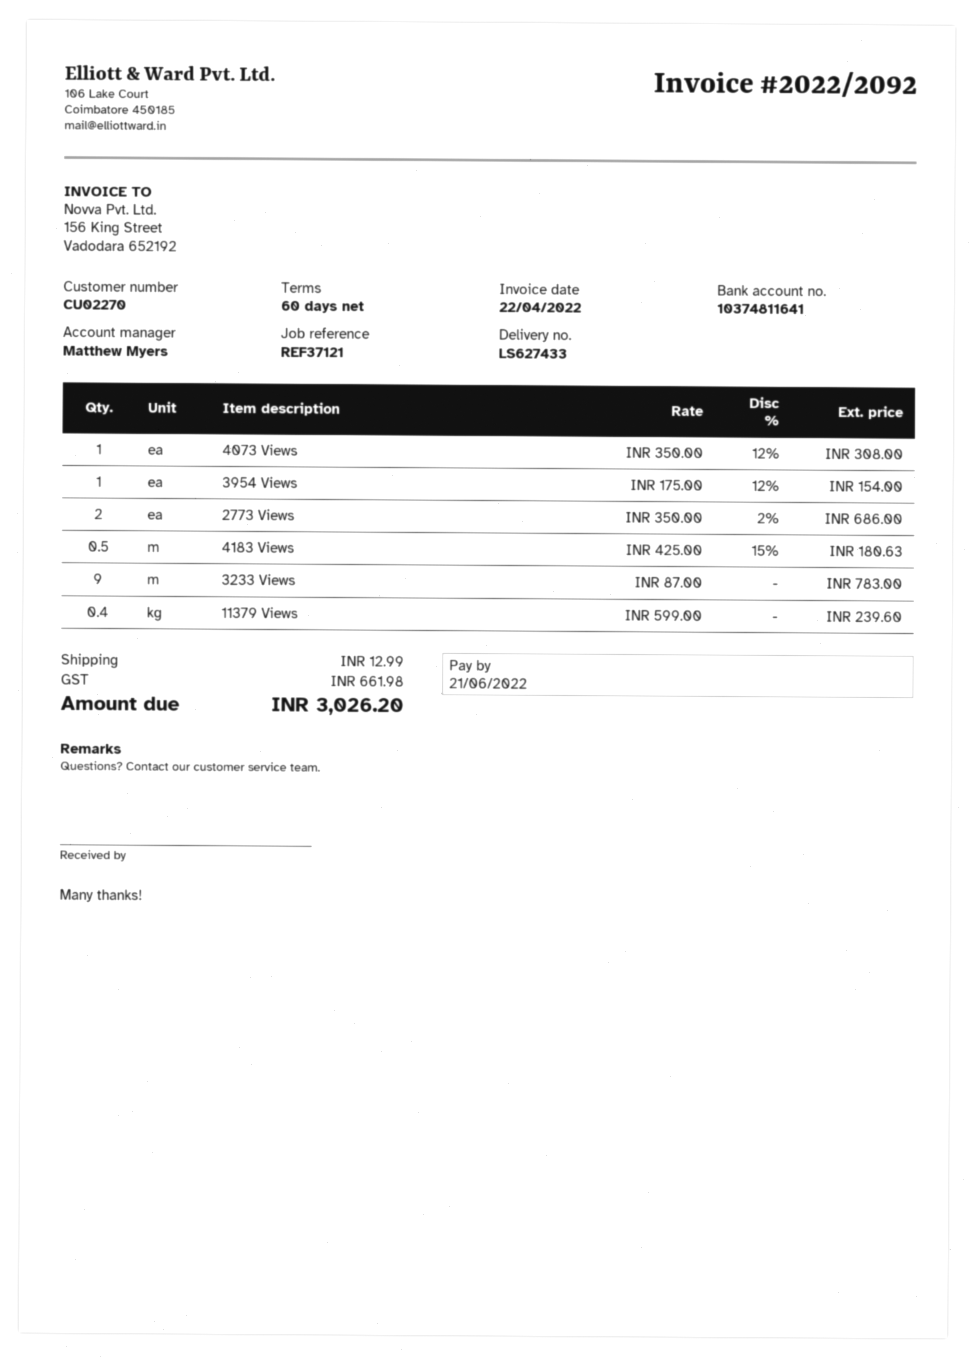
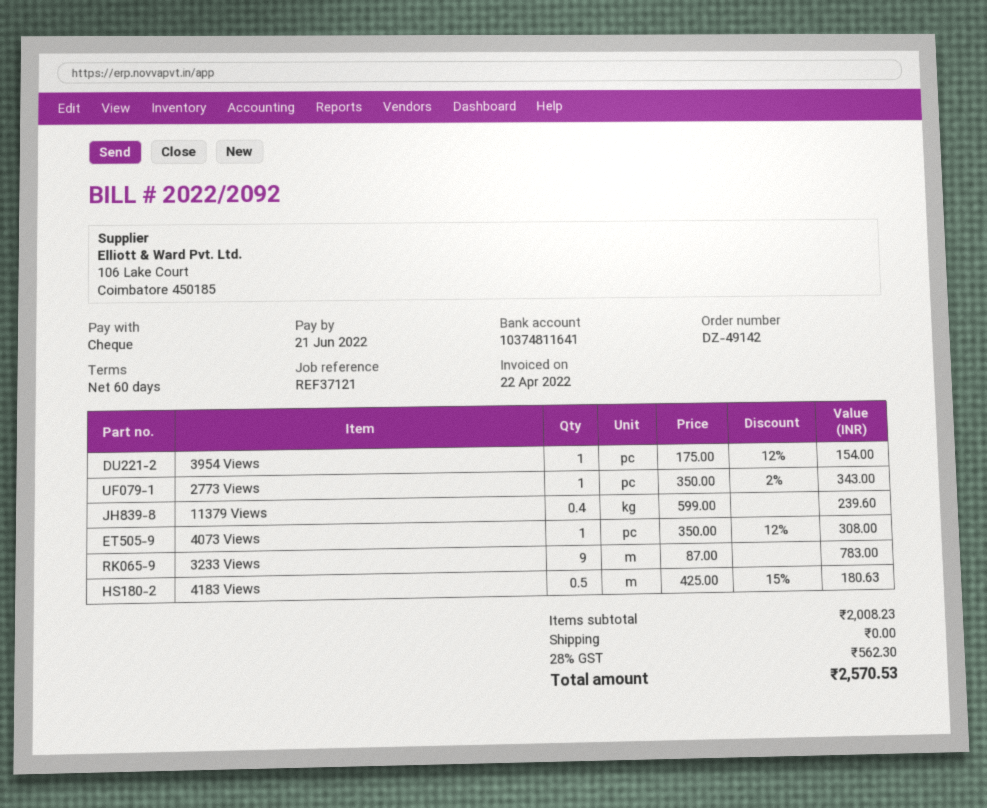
2773 Views: 2 x 350.00 - 2% = 686.00 -> 1 x 350.00 - 2% = 343.00
shipping: 12.99 -> 0.00
tax: 661.98 -> 562.30
total: 3026.20 -> 2570.53

